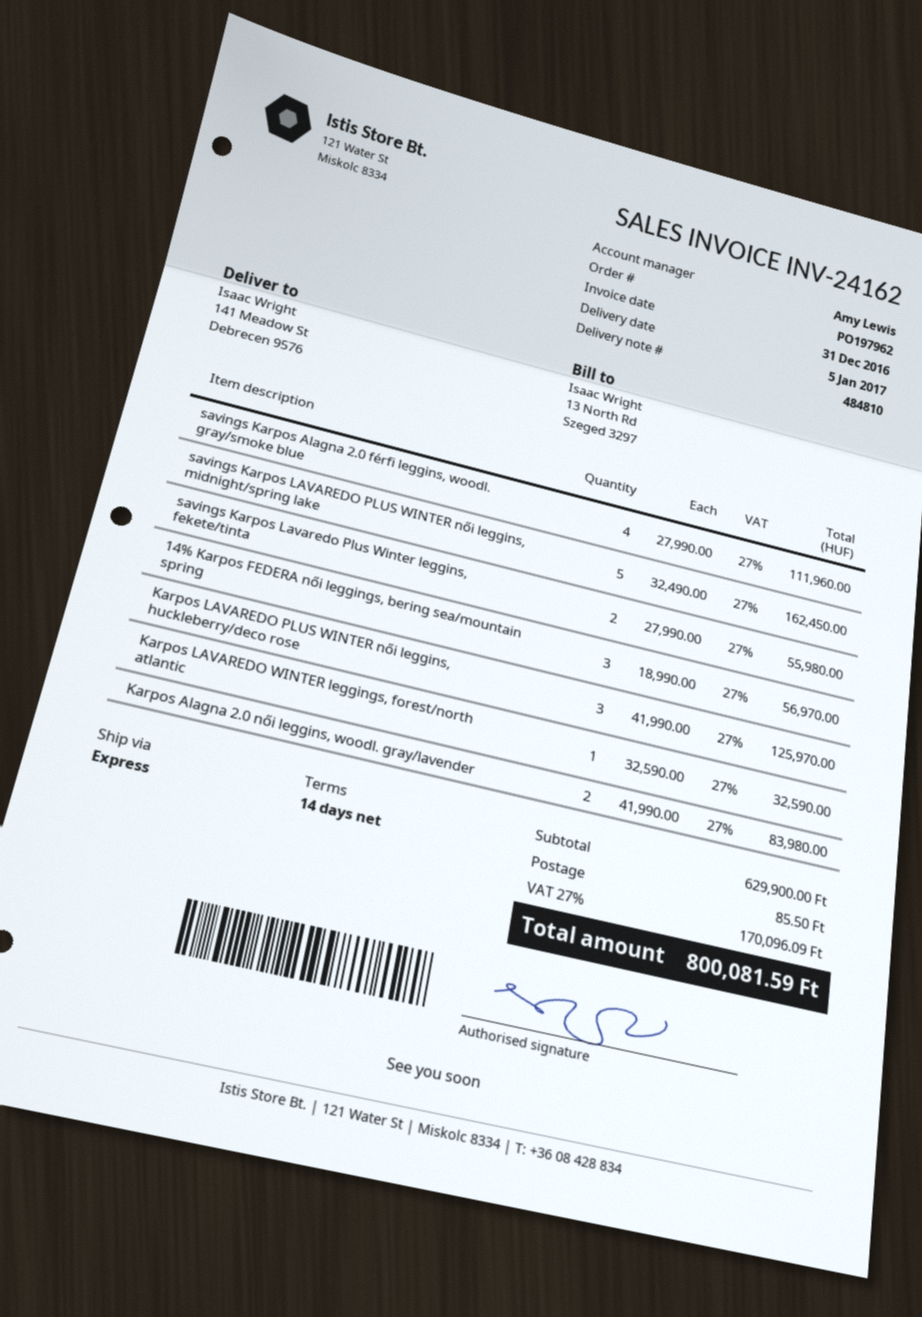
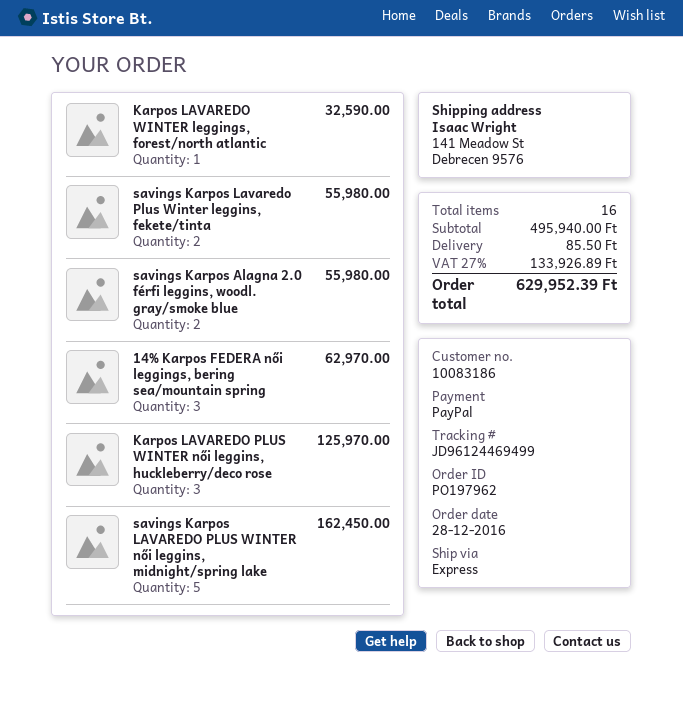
savings Karpos Alagna 2.0 férfi leggins, woodl. gray/smoke blue: 4 for 111960.00 -> 2 for 55980.00
14% Karpos FEDERA női leggings, bering sea/mountain spring: 3 for 56970.00 -> 3 for 62970.00
Karpos Alagna 2.0 női leggins, woodl. gray/lavender: 2 for 83980.00 -> none
subtotal: 629900.00 -> 495940.00
tax: 27% = 170096.09 -> 27% = 133926.89
total: 800081.59 -> 629952.39

